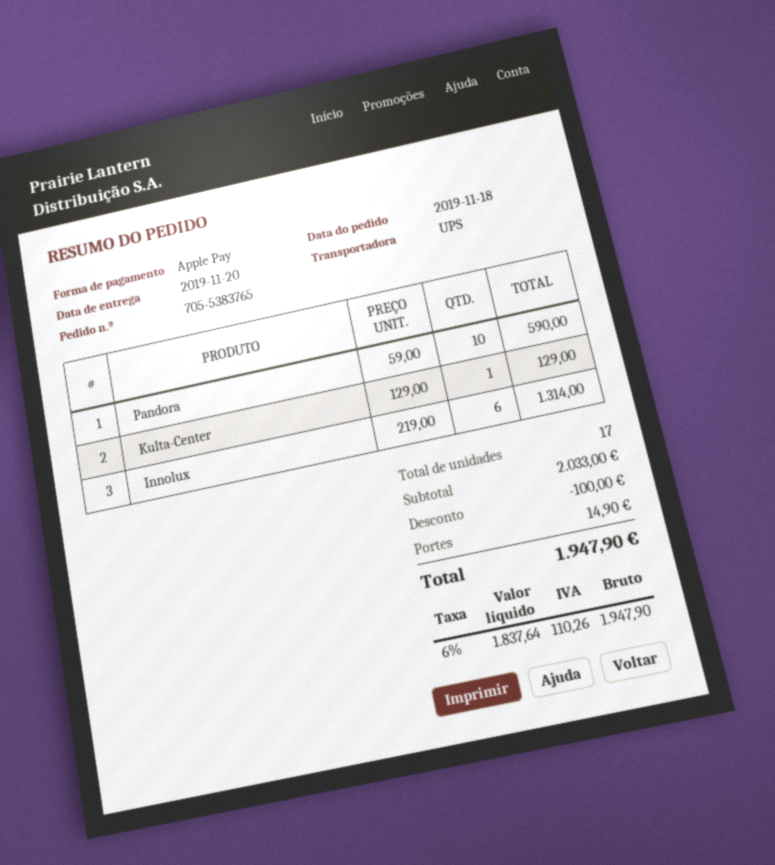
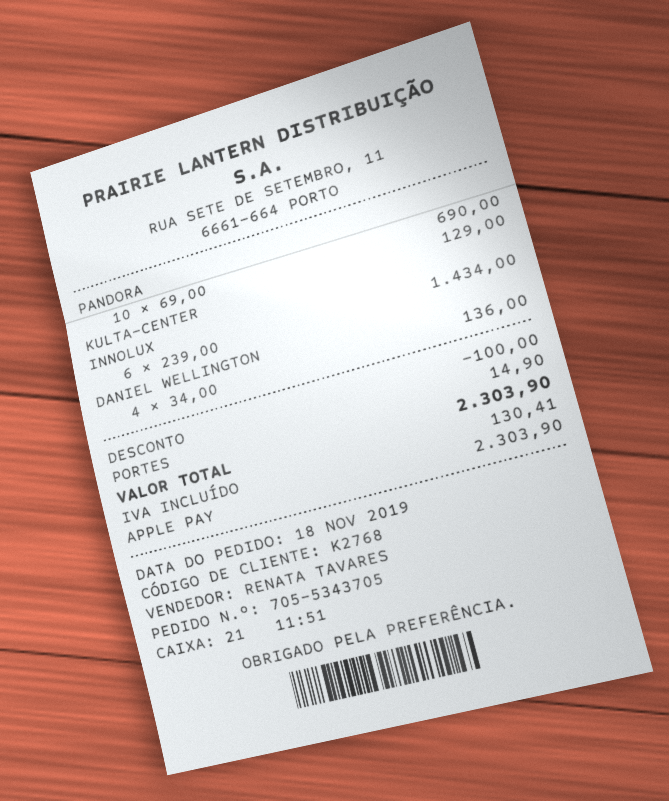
order number: 705-5383765 -> 705-5343705
Pandora: 10 x 59.00 = 590.00 -> 10 x 69.00 = 690.00
Innolux: 6 x 219.00 = 1314.00 -> 6 x 239.00 = 1434.00
DANIEL WELLINGTON: none -> 4 x 34.00 = 136.00
tax: 110.26 -> 130.41
total: 1947.90 -> 2303.90

